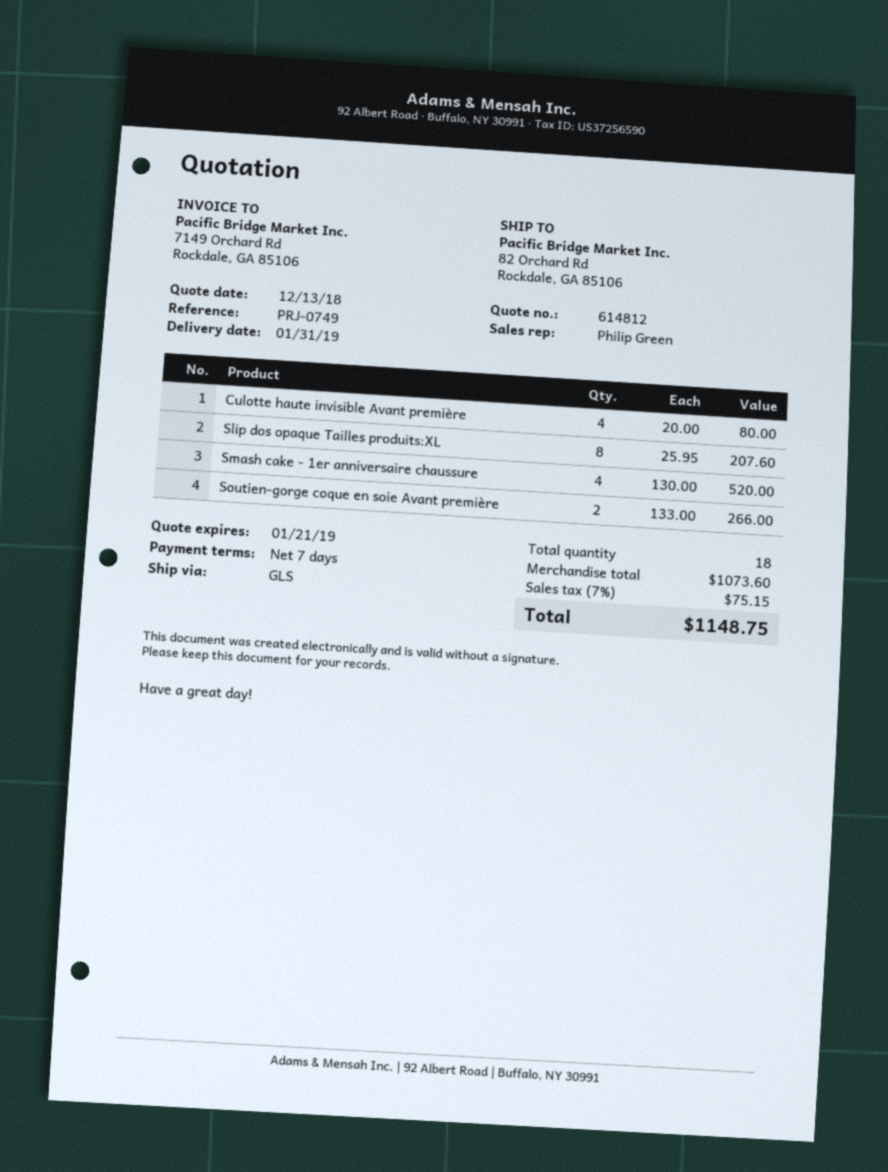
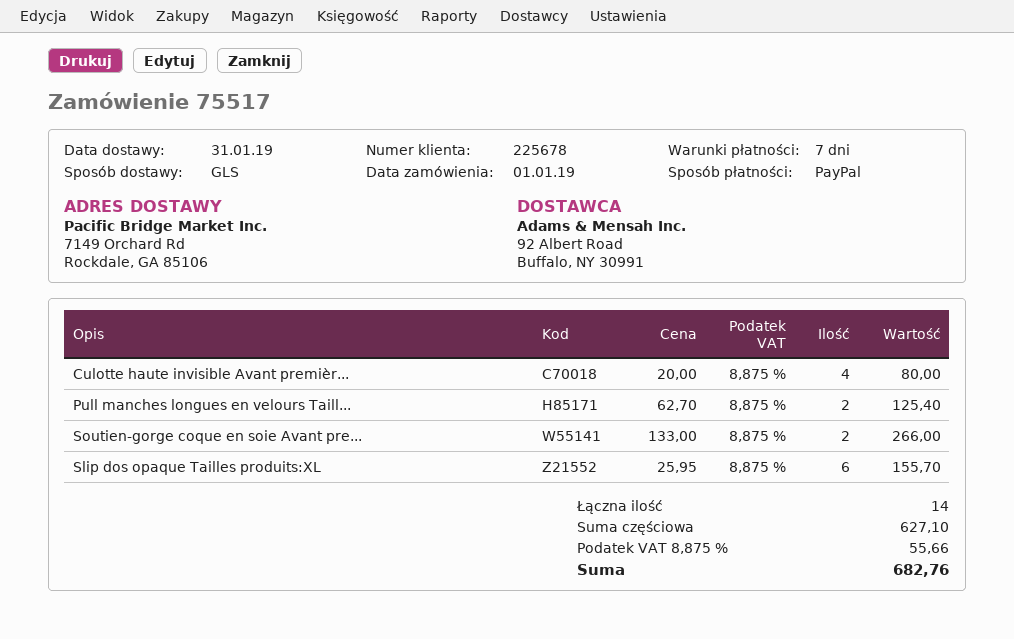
ship to: 82 Orchard Rd, Rockdale, GA 85106 -> 7149 Orchard Rd, Rockdale, GA 85106
Slip dos opaque Tailles produits:XL: 8 x 25.95 = 207.60 -> 6 x 25.95 = 155.70
Smash cake - 1er anniversaire chaussure: 4 x 130.00 = 520.00 -> none
Pull manches longues en velours Taill...: none -> 2 x 62.70 = 125.40
total quantity: 18 -> 14
subtotal: 1073.60 -> 627.10
tax: 7% = 75.15 -> 8.875% = 55.66
total: 1148.75 -> 682.76

